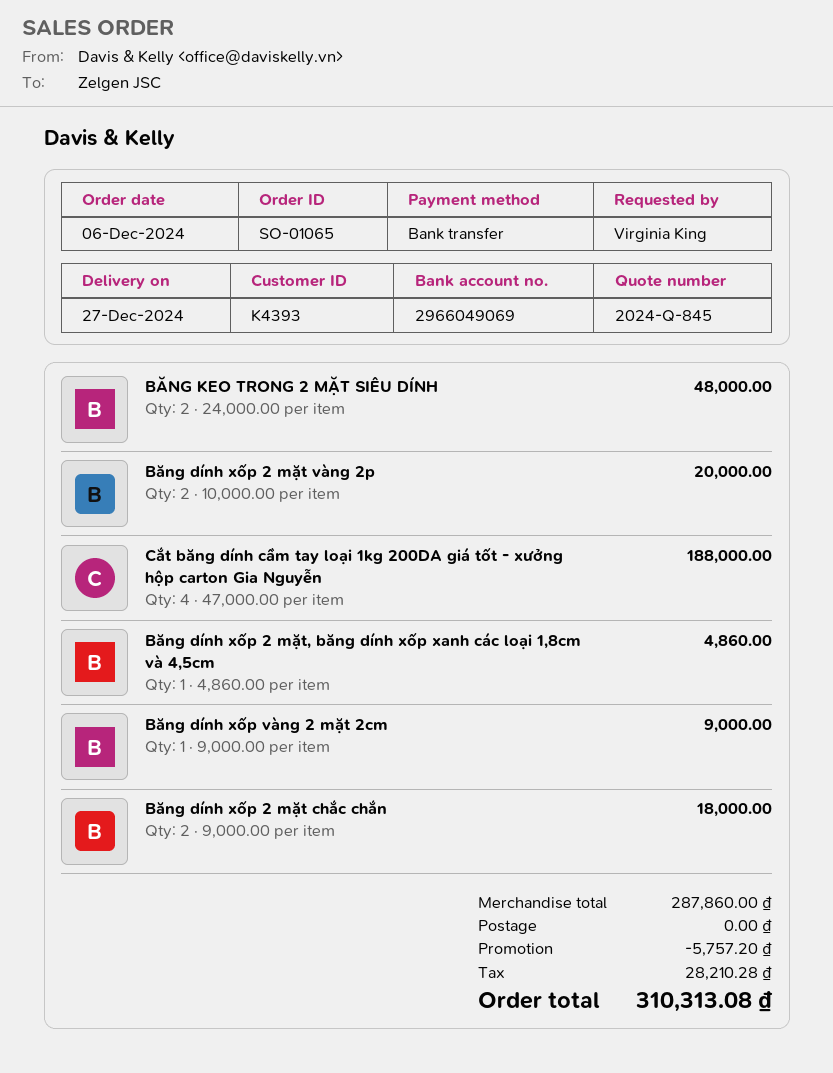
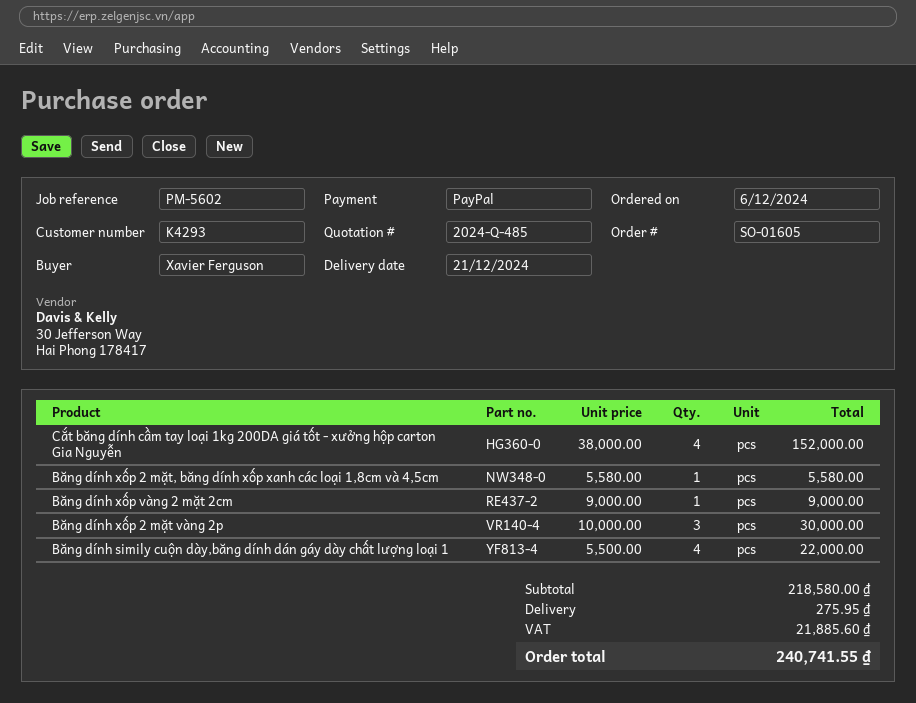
quote number: 2024-Q-845 -> 2024-Q-485
order number: SO-01065 -> SO-01605
delivery date: 2024-12-27 -> 2024-12-21
customer number: K4393 -> K4293
ordered by: Virginia King -> Xavier Ferguson
payment method: bank transfer -> PayPal
BĂNG KEO TRONG 2 MẶT SIÊU DÍNH: 2 x 24000.00 = 48000.00 -> none
Băng dính xốp 2 mặt vàng 2p: 2 x 10000.00 = 20000.00 -> 3 x 10000.00 = 30000.00
Cắt băng dính cầm tay loại 1kg 200DA giá tốt - xưởng hộp carton Gia Nguyễn: 4 x 47000.00 = 188000.00 -> 4 x 38000.00 = 152000.00
Băng dính xốp 2 mặt, băng dính xốp xanh các loại 1,8cm và 4,5cm: 1 x 4860.00 = 4860.00 -> 1 x 5580.00 = 5580.00
Băng dính xốp 2 mặt chắc chắn: 2 x 9000.00 = 18000.00 -> none
Băng dính simily cuộn dày,băng dính dán gáy dày chất lượng loại 1: none -> 4 x 5500.00 = 22000.00
subtotal: 287860.00 -> 218580.00
discount: 5757.20 -> none
shipping: 0.00 -> 275.95
tax: 28210.28 -> 21885.60
total: 310313.08 -> 240741.55

